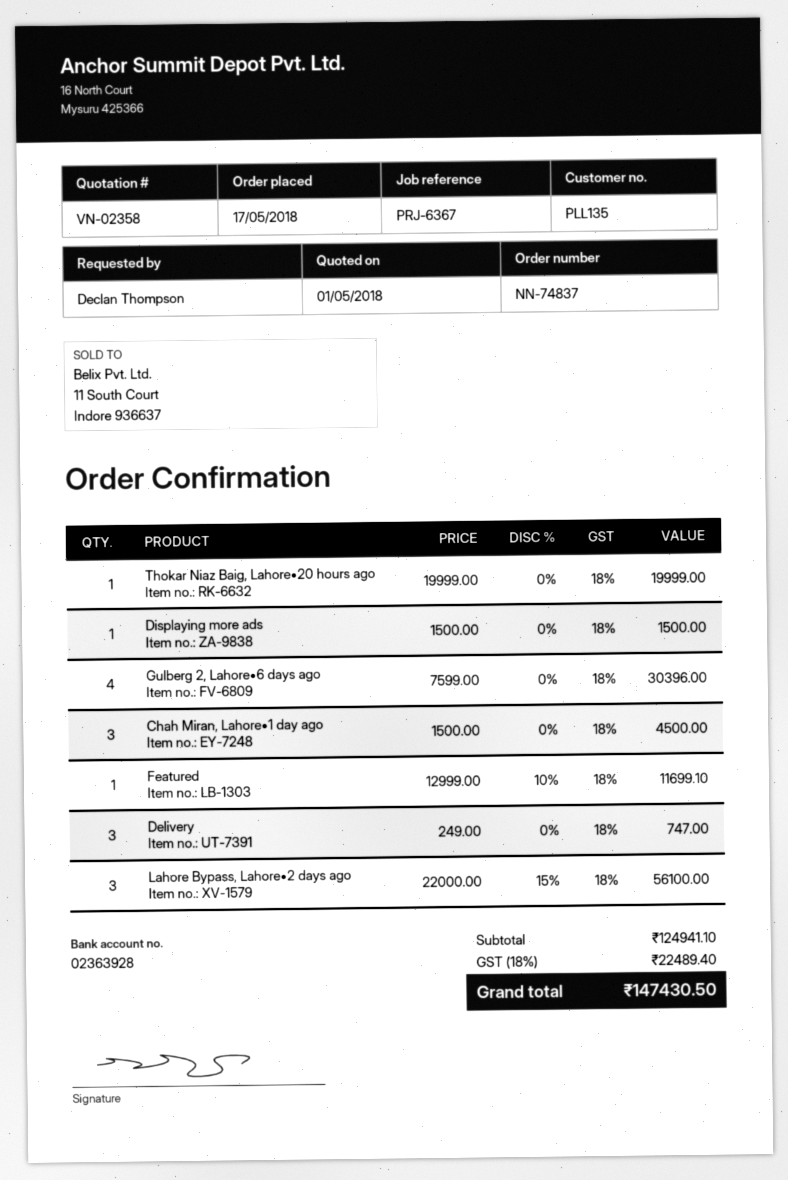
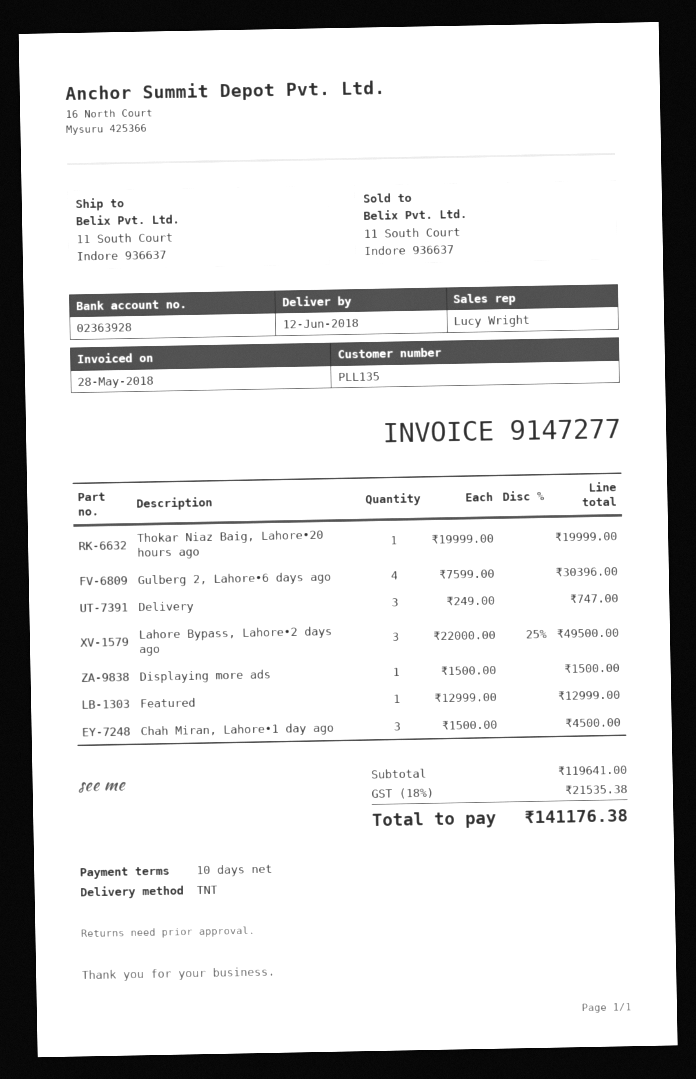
Featured: 1 x 12999.00 - 10% = 11699.10 -> 1 x 12999.00 = 12999.00
Lahore Bypass, Lahore•2 days ago: 3 x 22000.00 - 15% = 56100.00 -> 3 x 22000.00 - 25% = 49500.00
subtotal: 124941.10 -> 119641.00
tax: 18% = 22489.40 -> 18% = 21535.38
total: 147430.50 -> 141176.38

